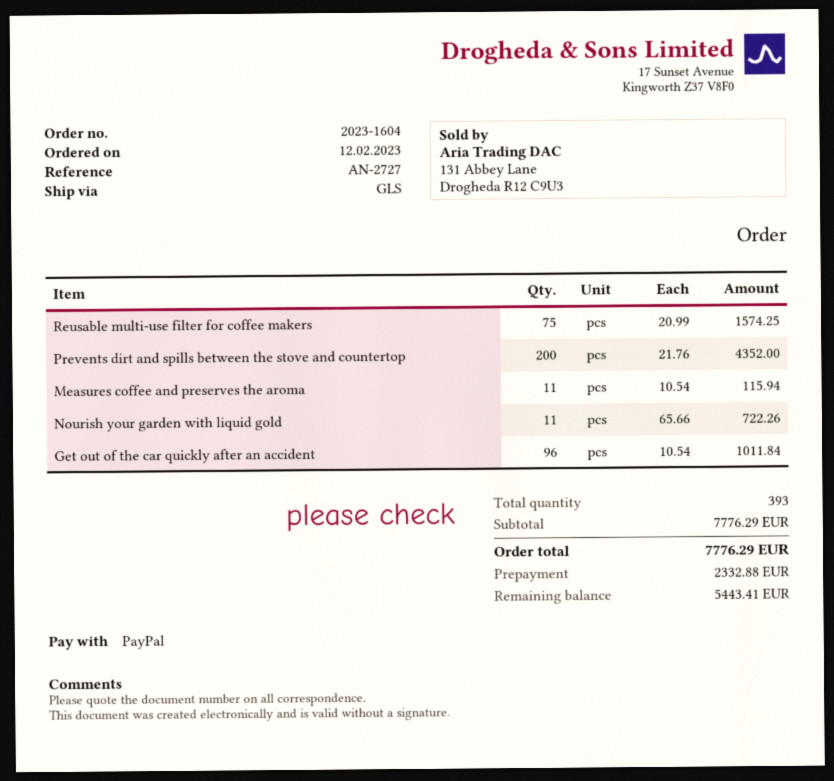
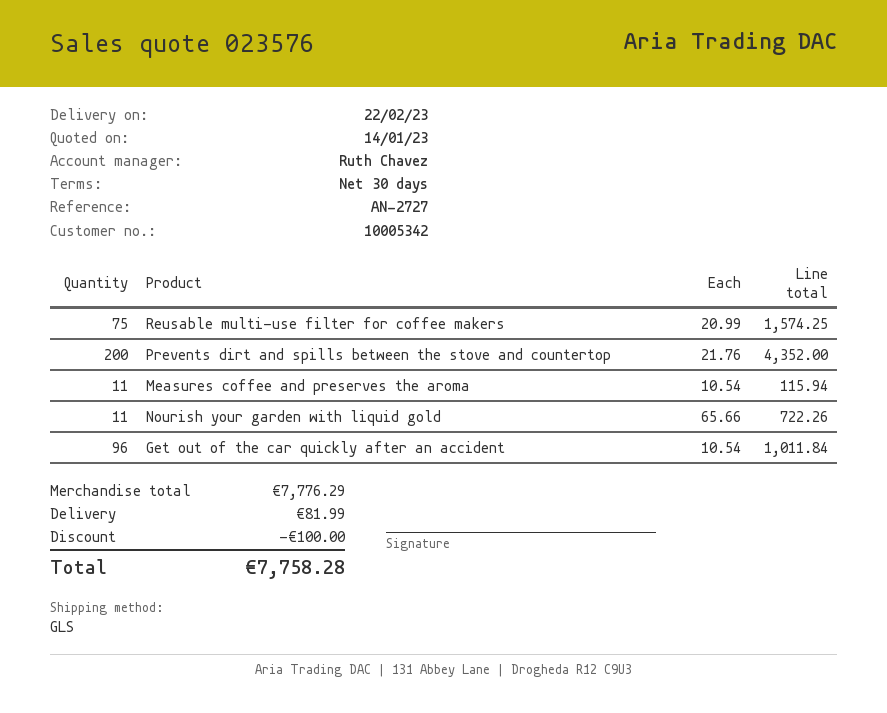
discount: none -> 100.00
shipping: none -> 81.99
total: 7776.29 -> 7758.28

